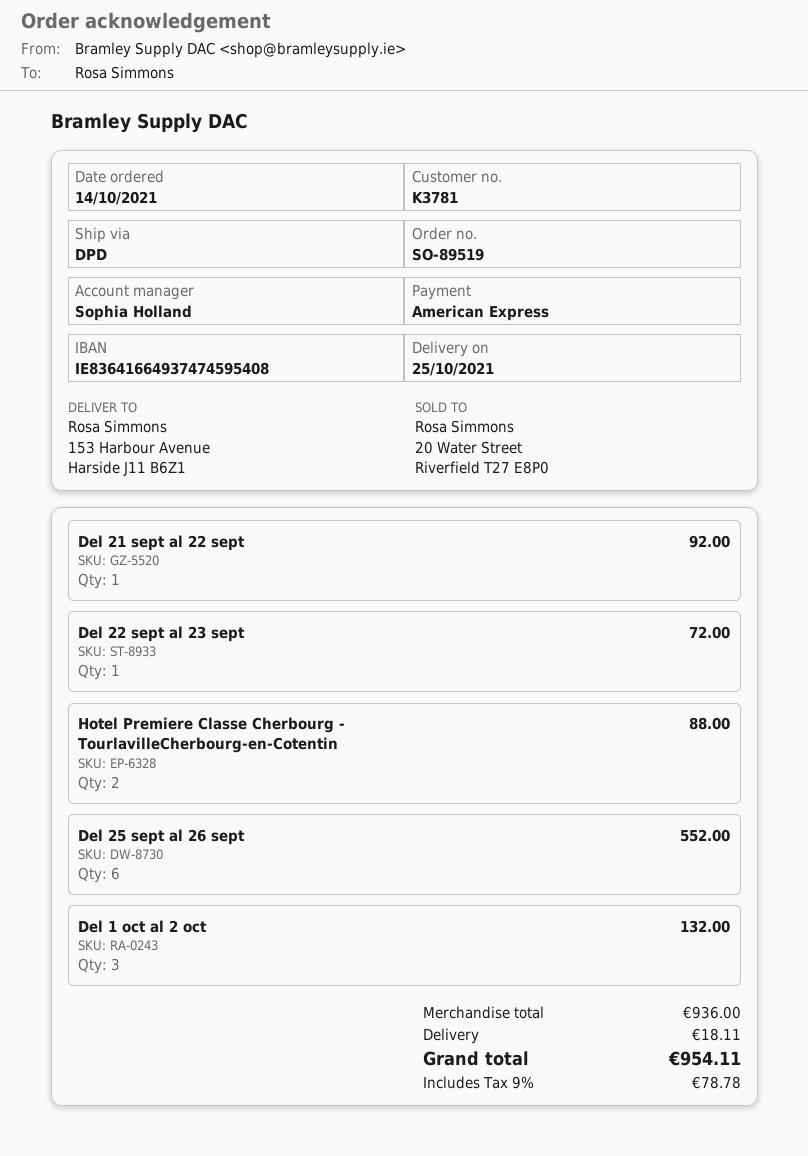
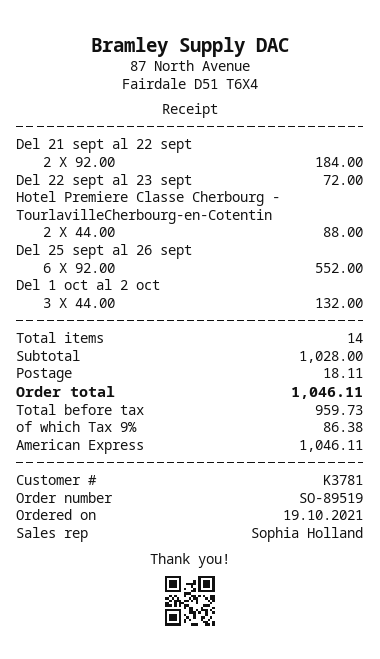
order date: 2021-10-14 -> 2021-10-19
Del 21 sept al 22 sept: 1 for 92.00 -> 2 for 184.00
subtotal: 936.00 -> 1028.00
tax: 9% = 78.78 -> 9% = 86.38
total: 954.11 -> 1046.11

